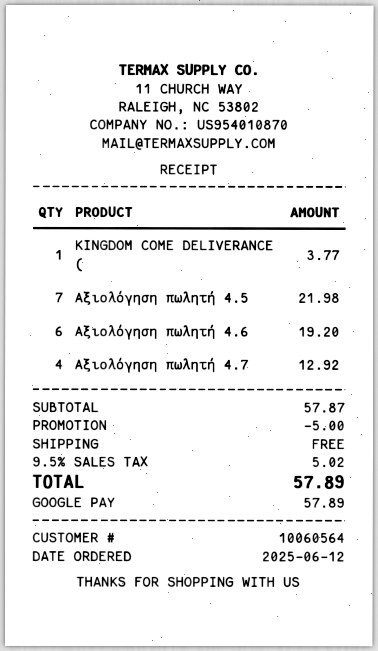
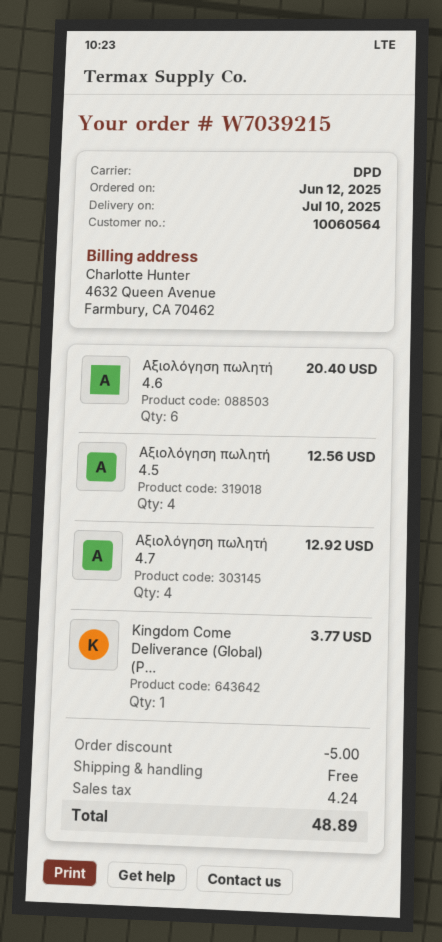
Αξιολόγηση πωλητή 4.5: 7 for 21.98 -> 4 for 12.56
Αξιολόγηση πωλητή 4.6: 6 for 19.20 -> 6 for 20.40
tax: 5.02 -> 4.24
total: 57.89 -> 48.89

